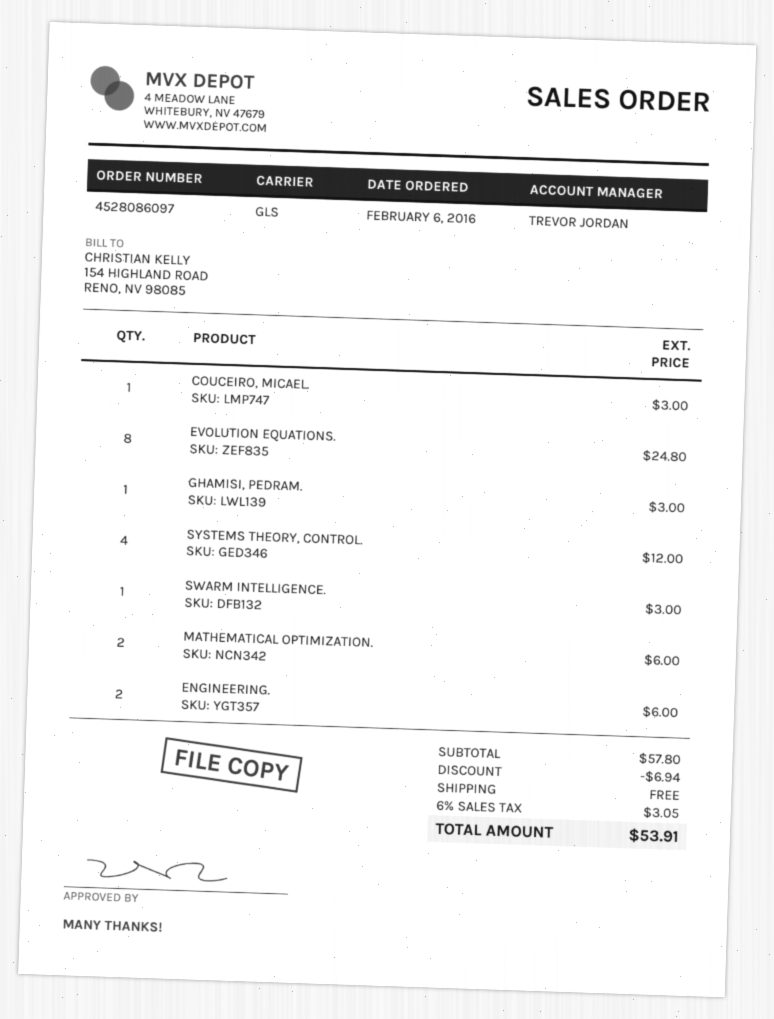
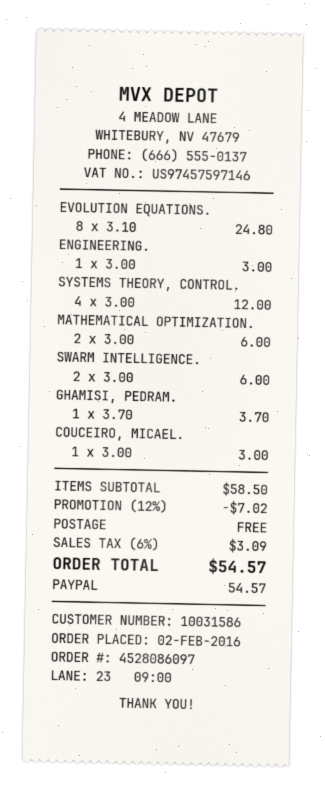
order date: 2016-02-06 -> 2016-02-02
GHAMISI, PEDRAM.: 1 for 3.00 -> 1 for 3.70
SWARM INTELLIGENCE.: 1 for 3.00 -> 2 for 6.00
ENGINEERING.: 2 for 6.00 -> 1 for 3.00
subtotal: 57.80 -> 58.50
discount: 6.94 -> 7.02
tax: 6% = 3.05 -> 6% = 3.09
total: 53.91 -> 54.57

